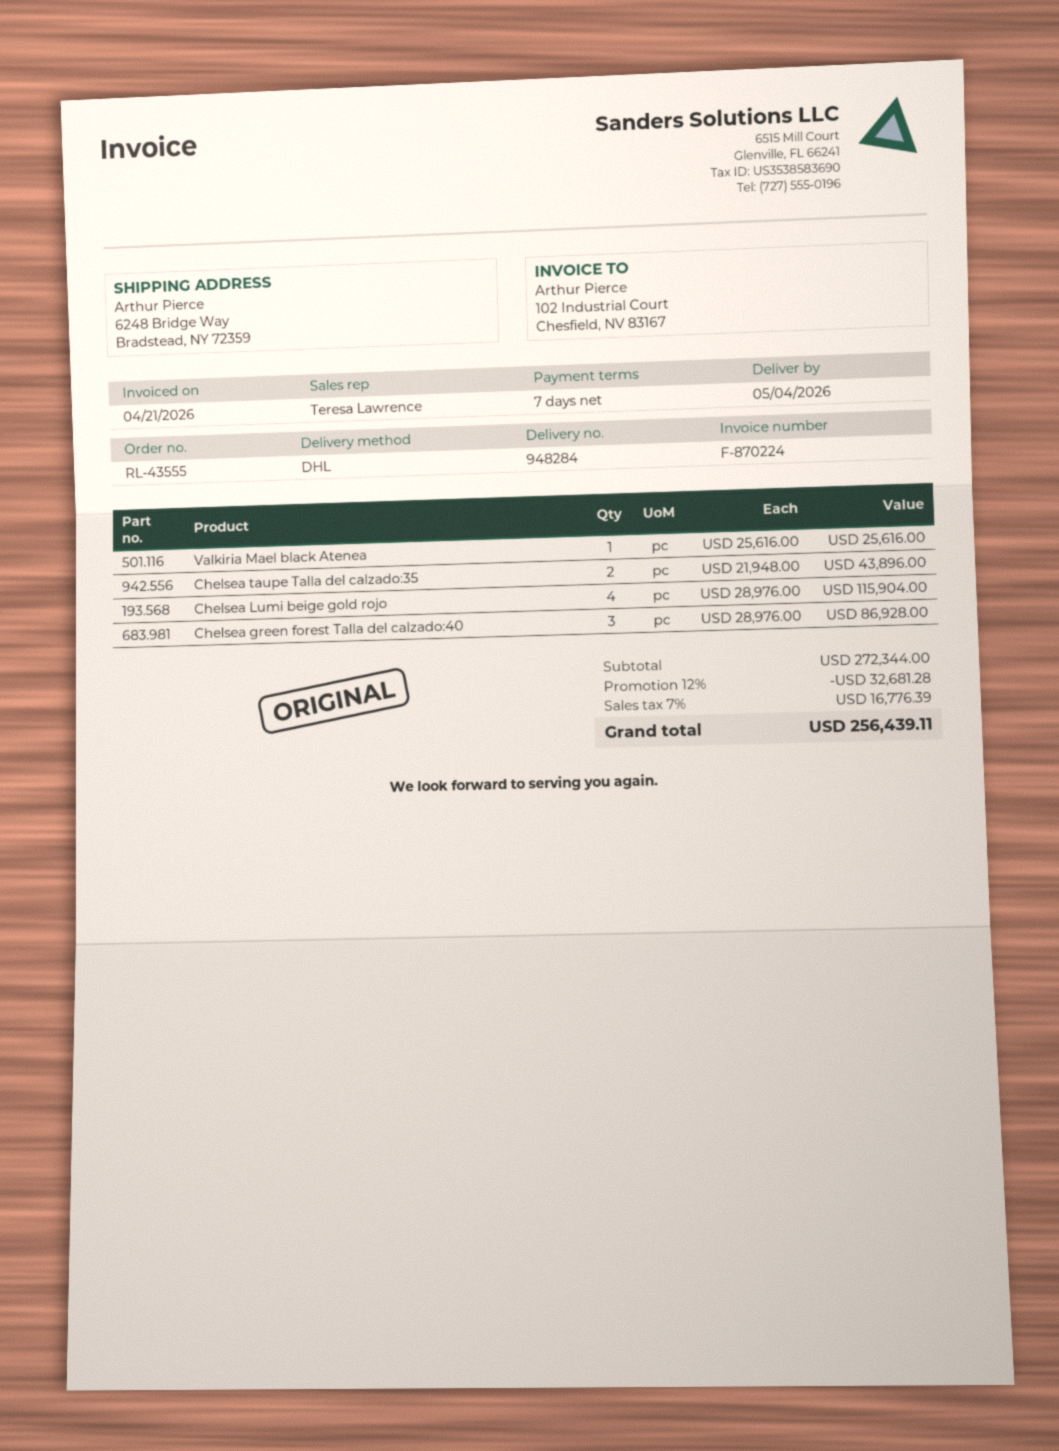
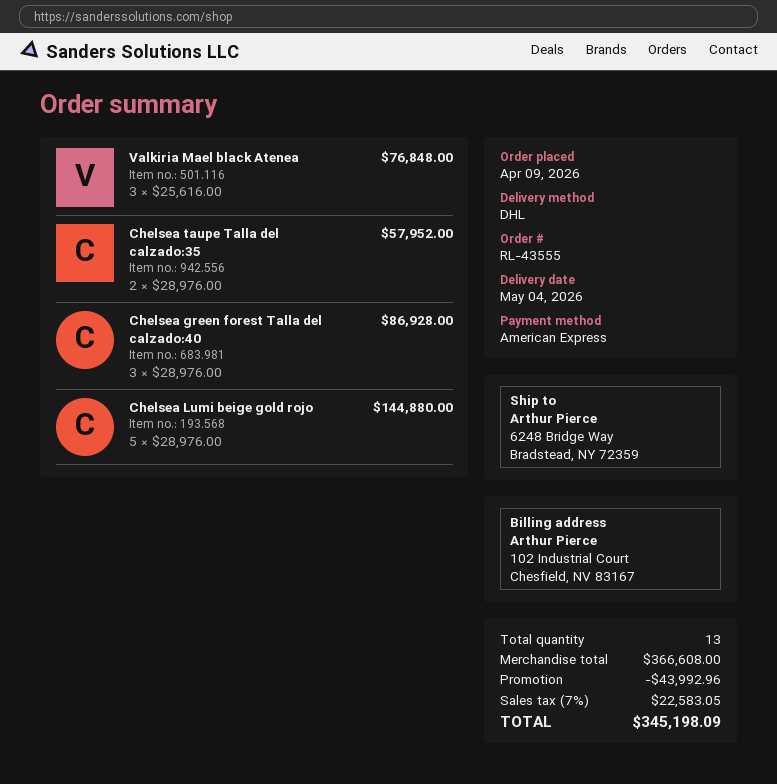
Valkiria Mael black Atenea: 1 x 25616.00 = 25616.00 -> 3 x 25616.00 = 76848.00
Chelsea taupe Talla del calzado:35: 2 x 21948.00 = 43896.00 -> 2 x 28976.00 = 57952.00
Chelsea Lumi beige gold rojo: 4 x 28976.00 = 115904.00 -> 5 x 28976.00 = 144880.00
subtotal: 272344.00 -> 366608.00
discount: 32681.28 -> 43992.96
tax: 7% = 16776.39 -> 7% = 22583.05
total: 256439.11 -> 345198.09

